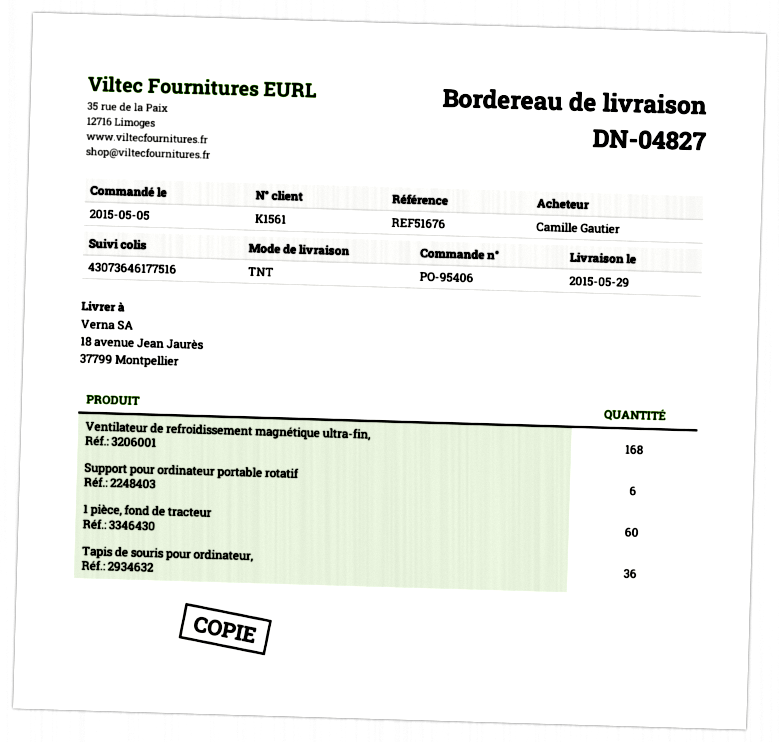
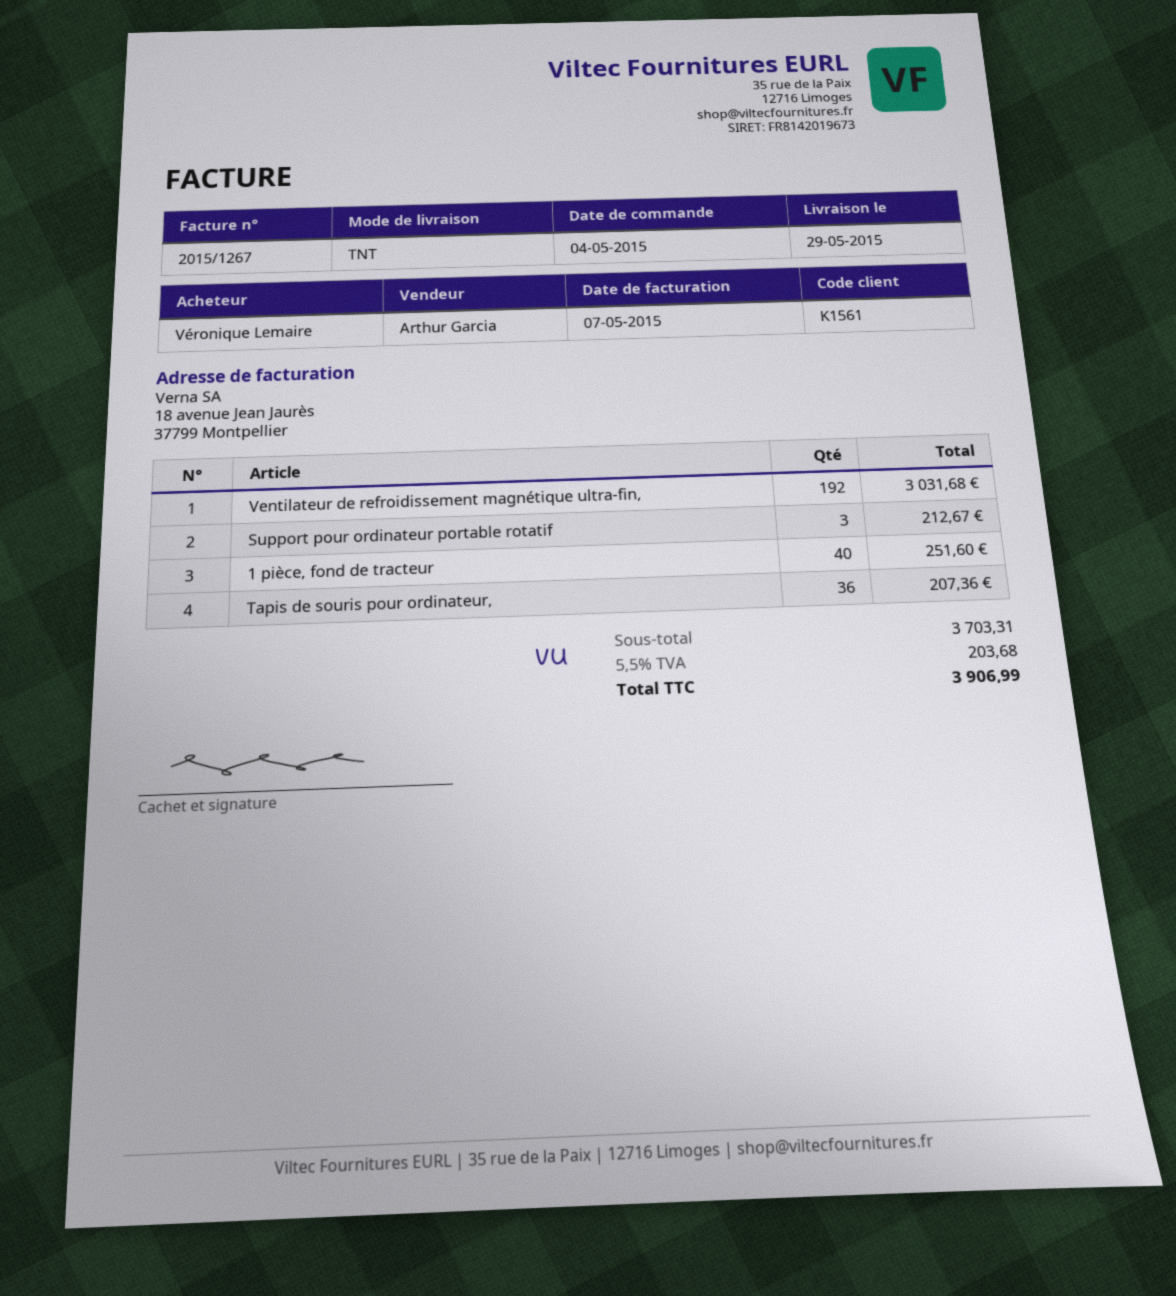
order date: 2015-05-05 -> 2015-05-04
ordered by: Camille Gautier -> Véronique Lemaire
Ventilateur de refroidissement magnétique ultra-fin,: 168 -> 192
Support pour ordinateur portable rotatif: 6 -> 3
1 pièce, fond de tracteur: 60 -> 40

